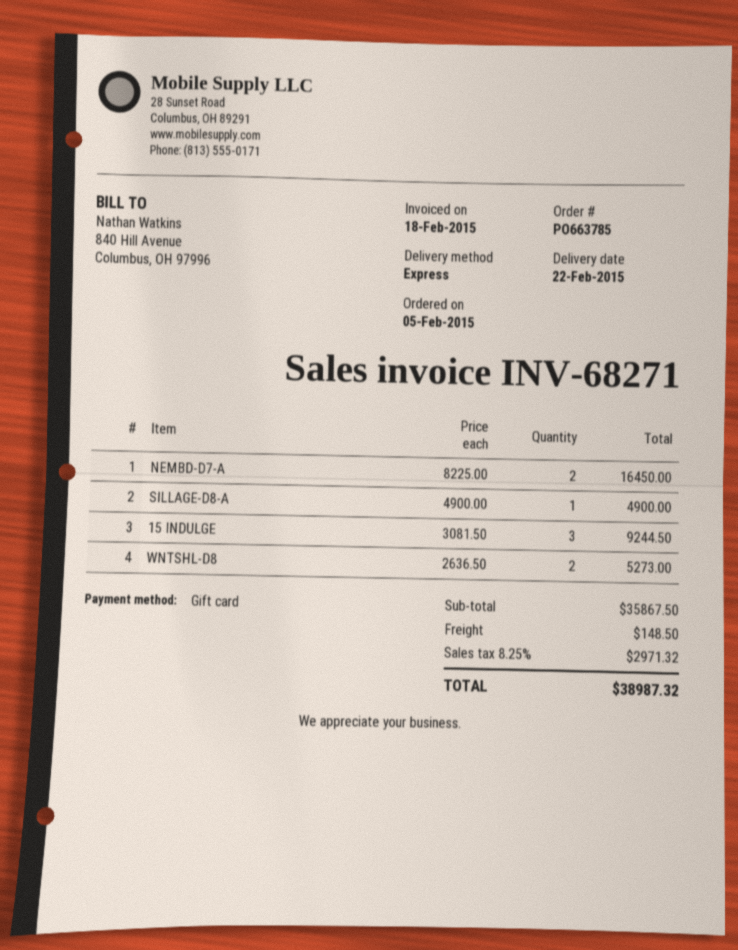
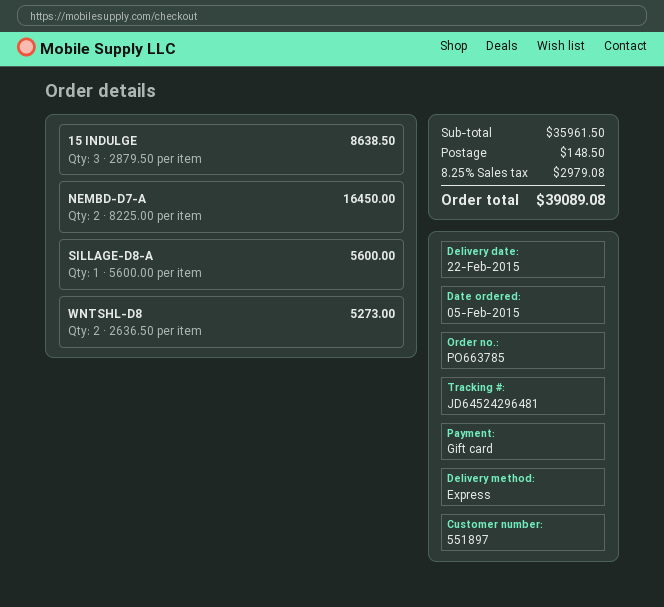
SILLAGE-D8-A: 1 x 4900.00 = 4900.00 -> 1 x 5600.00 = 5600.00
15 INDULGE: 3 x 3081.50 = 9244.50 -> 3 x 2879.50 = 8638.50
subtotal: 35867.50 -> 35961.50
tax: 8.25% = 2971.32 -> 8.25% = 2979.08
total: 38987.32 -> 39089.08

